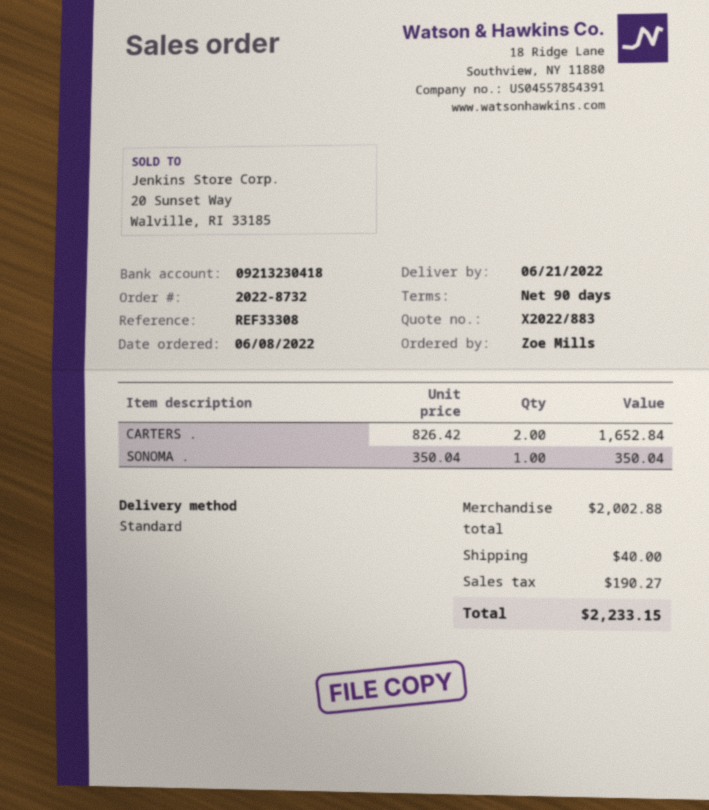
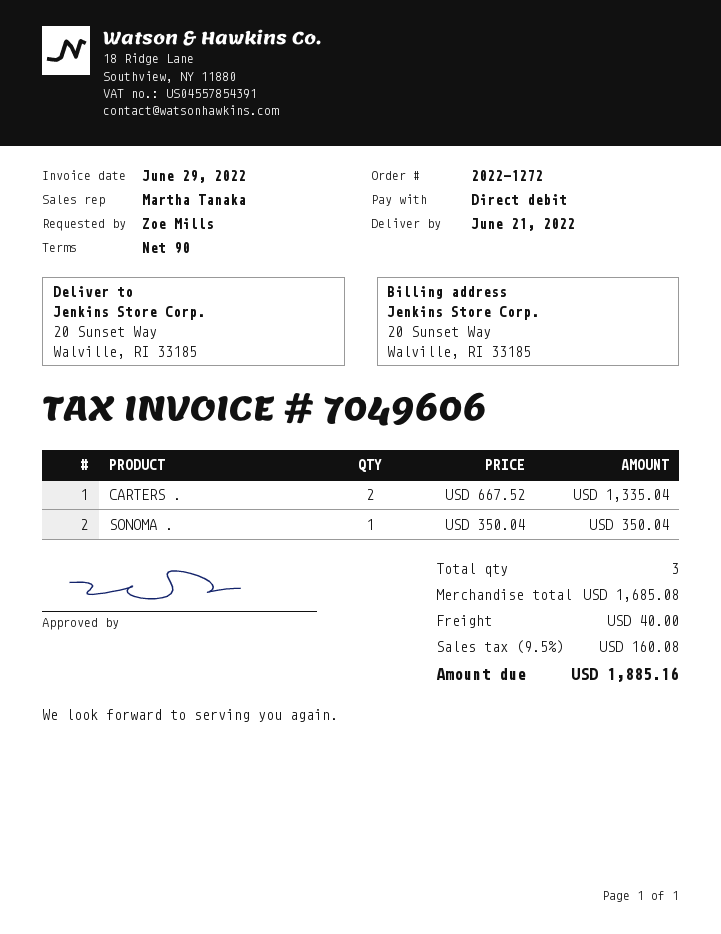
order number: 2022-8732 -> 2022-1272
CARTERS .: 2 x 826.42 = 1652.84 -> 2 x 667.52 = 1335.04
subtotal: 2002.88 -> 1685.08
tax: 190.27 -> 160.08
total: 2233.15 -> 1885.16

